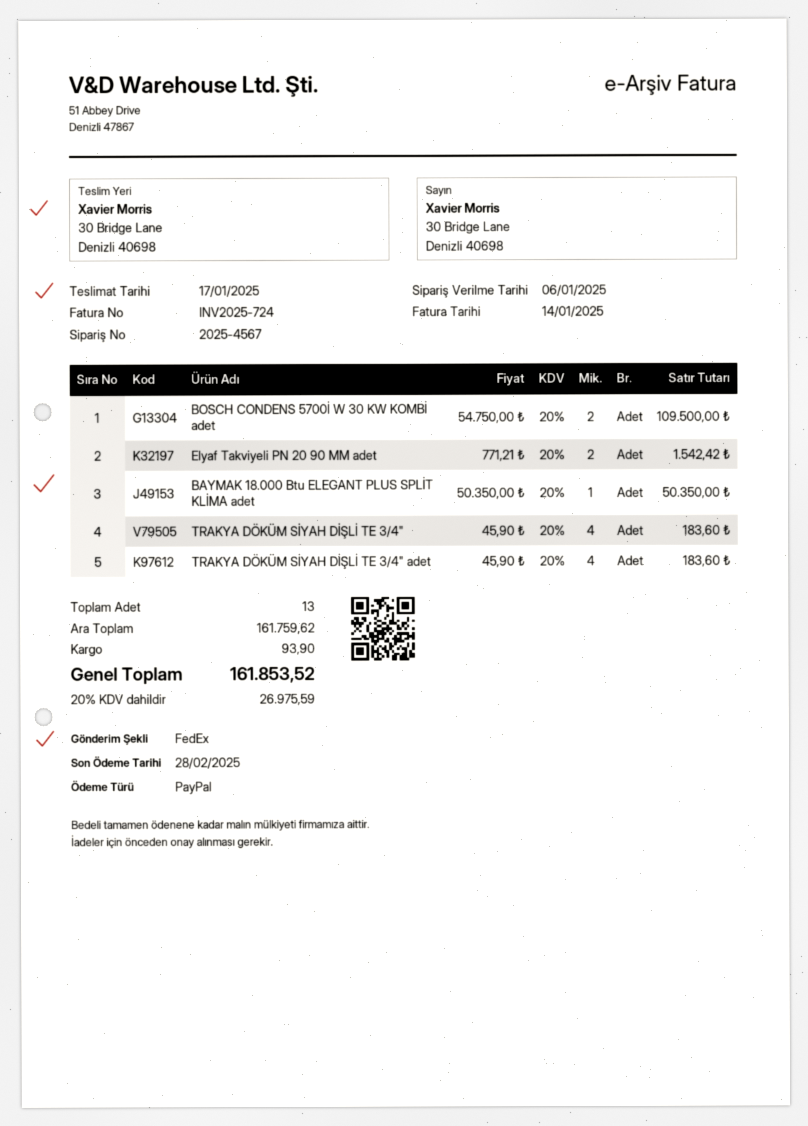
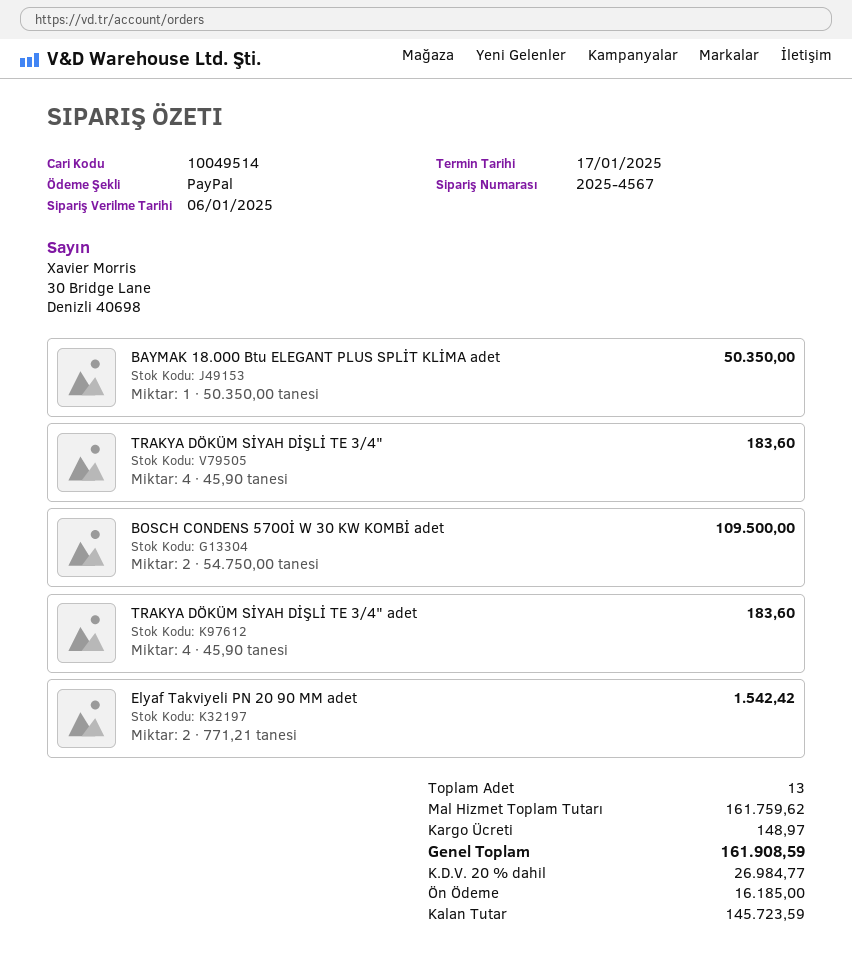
shipping: 93.90 -> 148.97
tax: 20% = 26975.59 -> 20% = 26984.77
total: 161853.52 -> 161908.59

